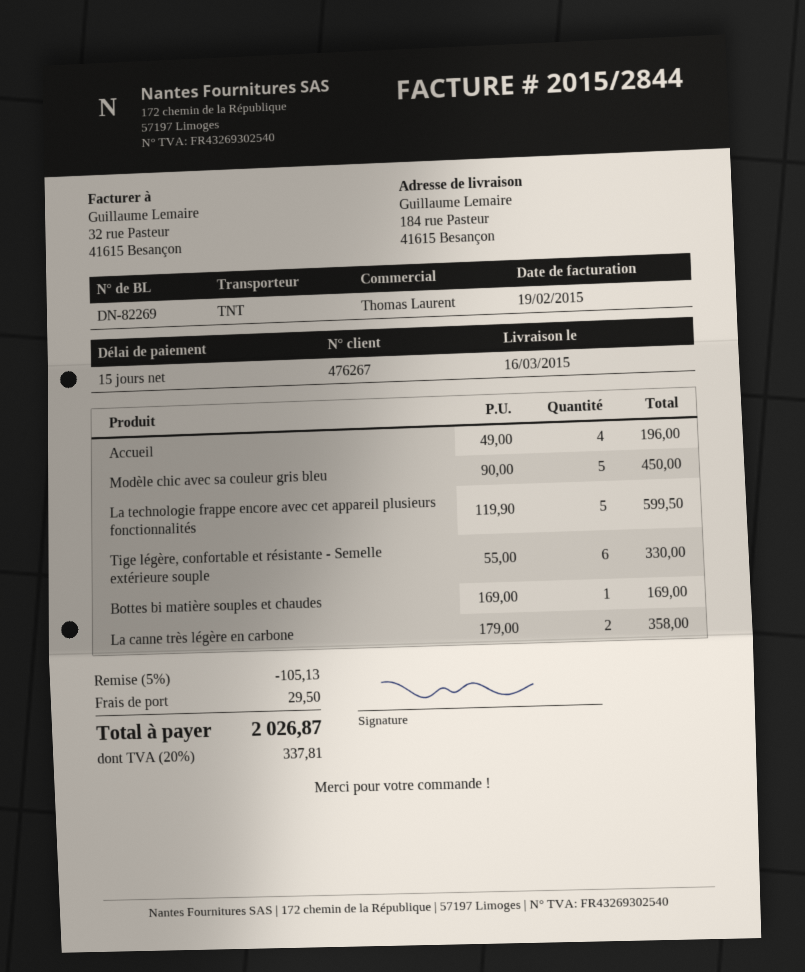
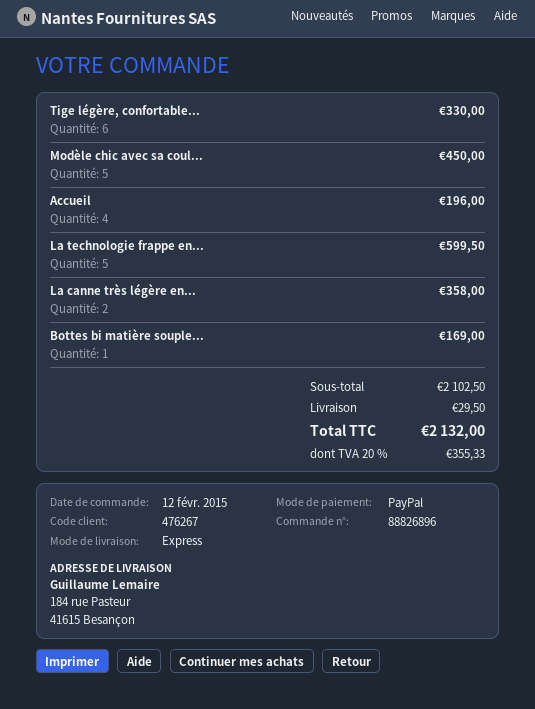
shipping method: TNT -> express
discount: 5% = 105.13 -> none
tax: 20% = 337.81 -> 20% = 355.33
total: 2026.87 -> 2132.00

